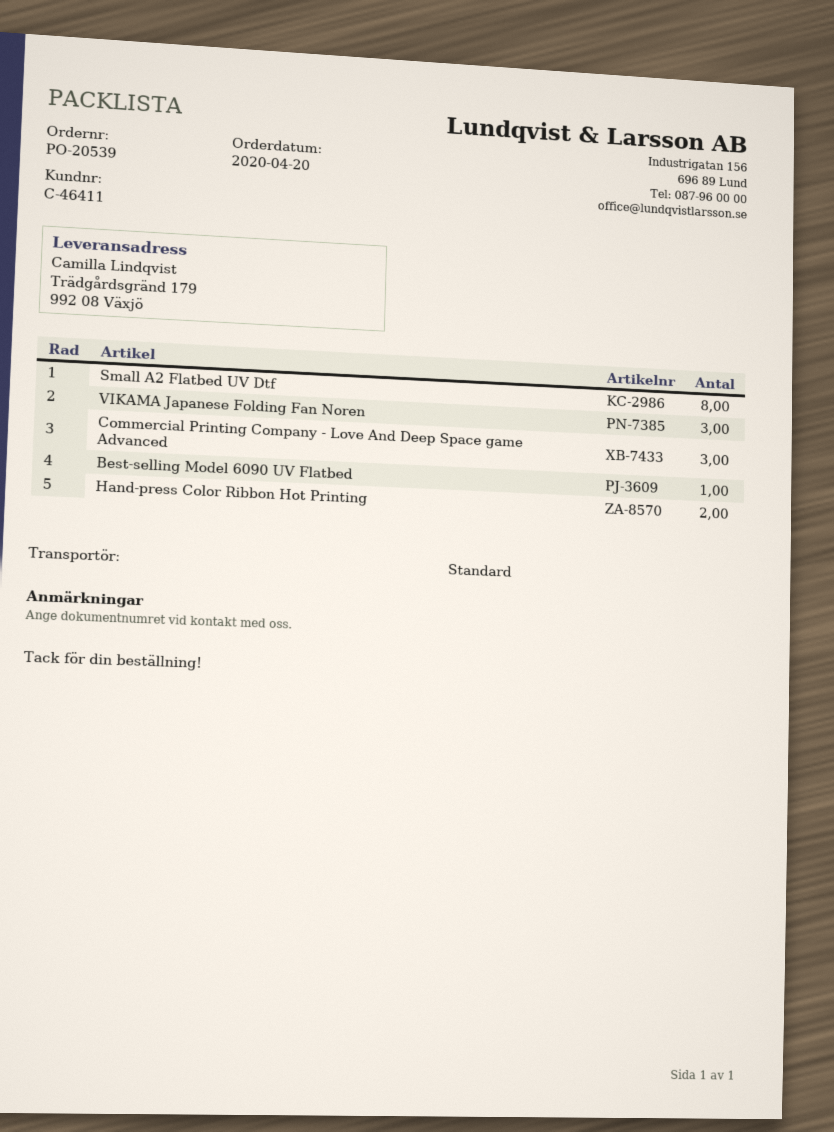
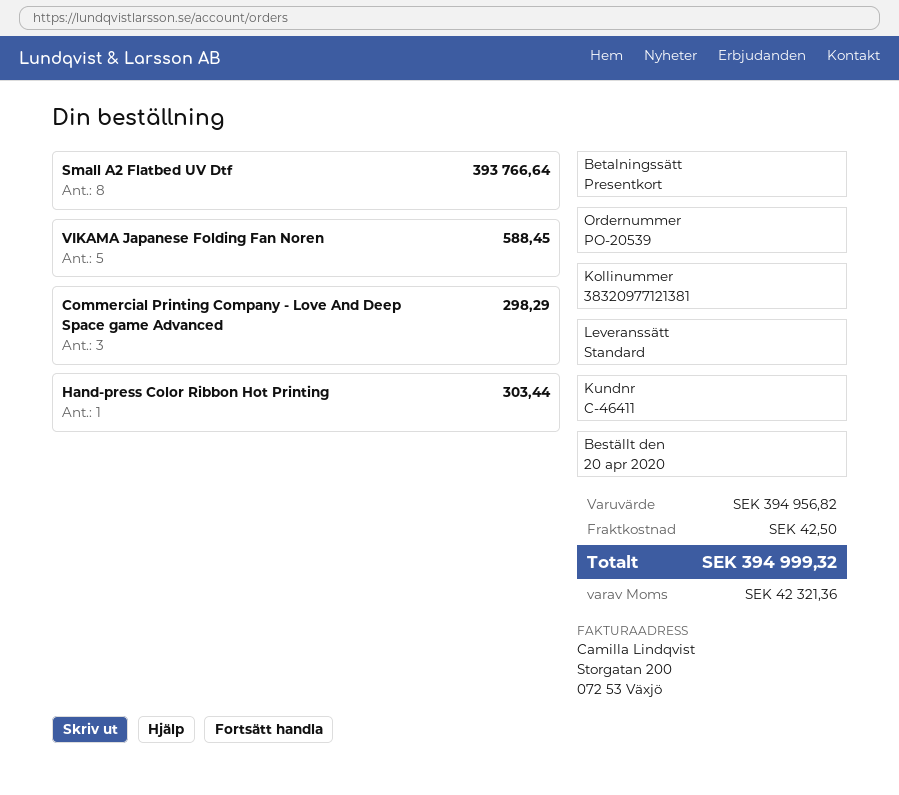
VIKAMA Japanese Folding Fan Noren: 3 -> 5
Best-selling Model 6090 UV Flatbed: 1 -> none
Hand-press Color Ribbon Hot Printing: 2 -> 1

